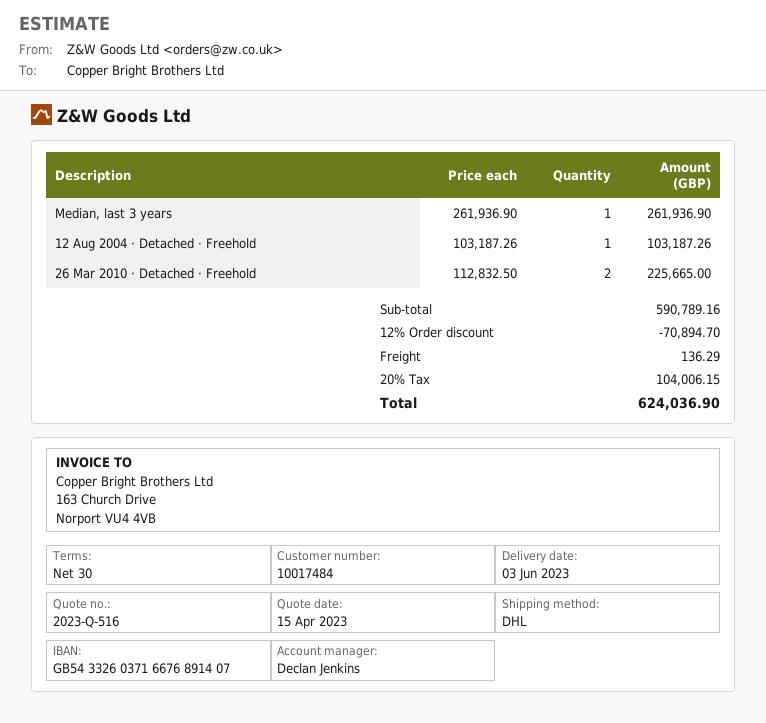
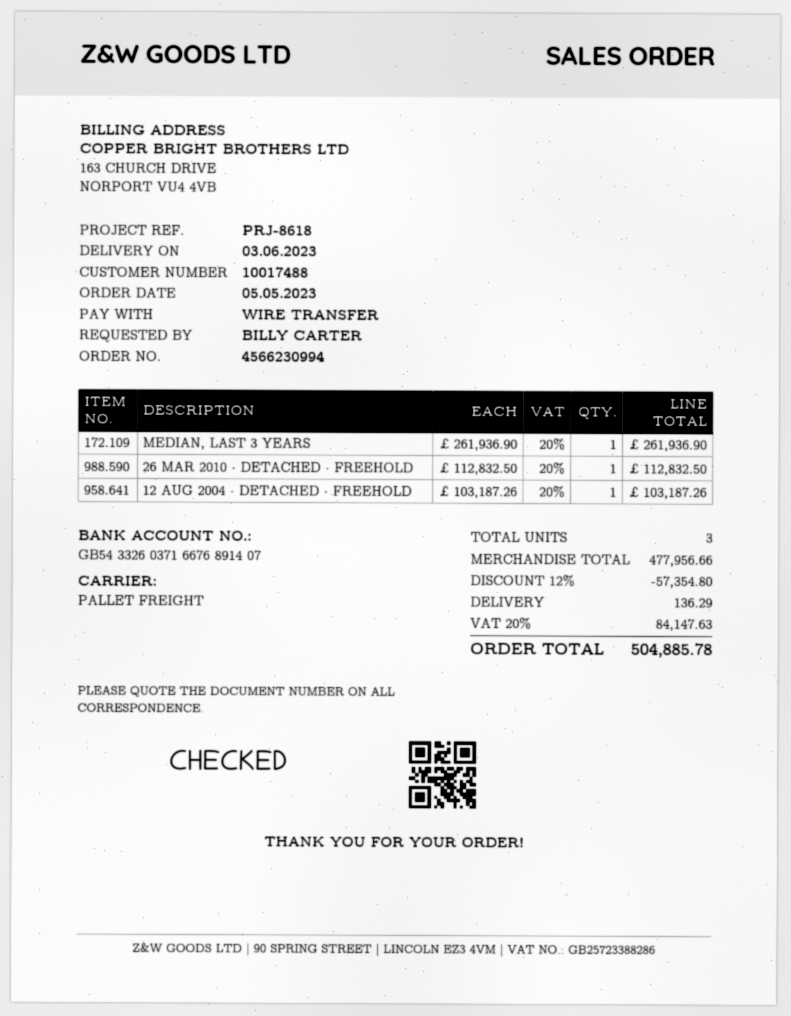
customer number: 10017484 -> 10017488
shipping method: DHL -> pallet freight
26 Mar 2010 · Detached · Freehold: 2 x 112832.50 = 225665.00 -> 1 x 112832.50 = 112832.50
subtotal: 590789.16 -> 477956.66
discount: 12% = 70894.70 -> 12% = 57354.80
tax: 20% = 104006.15 -> 20% = 84147.63
total: 624036.90 -> 504885.78

